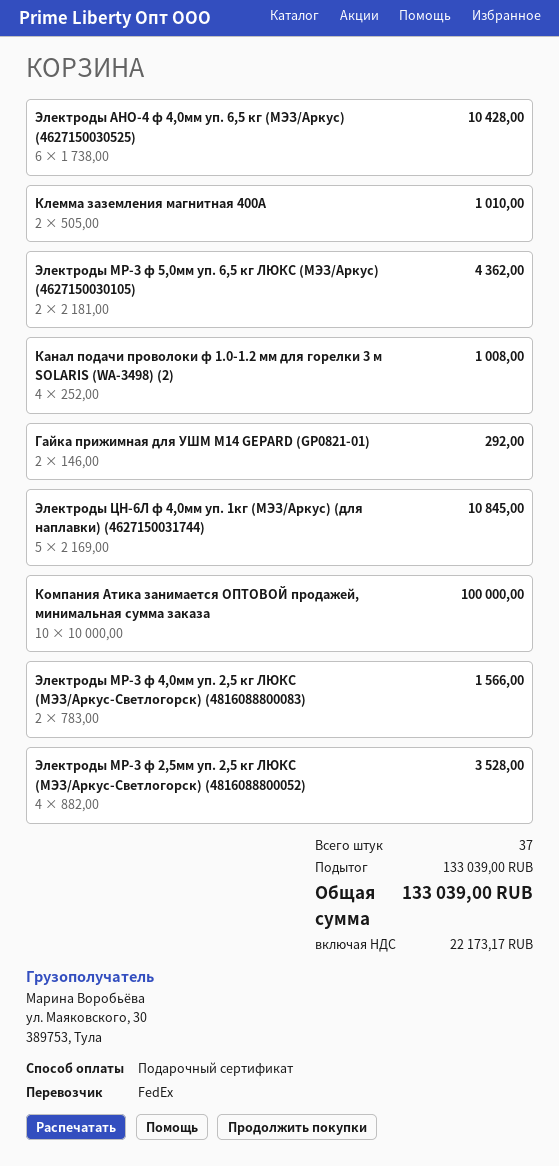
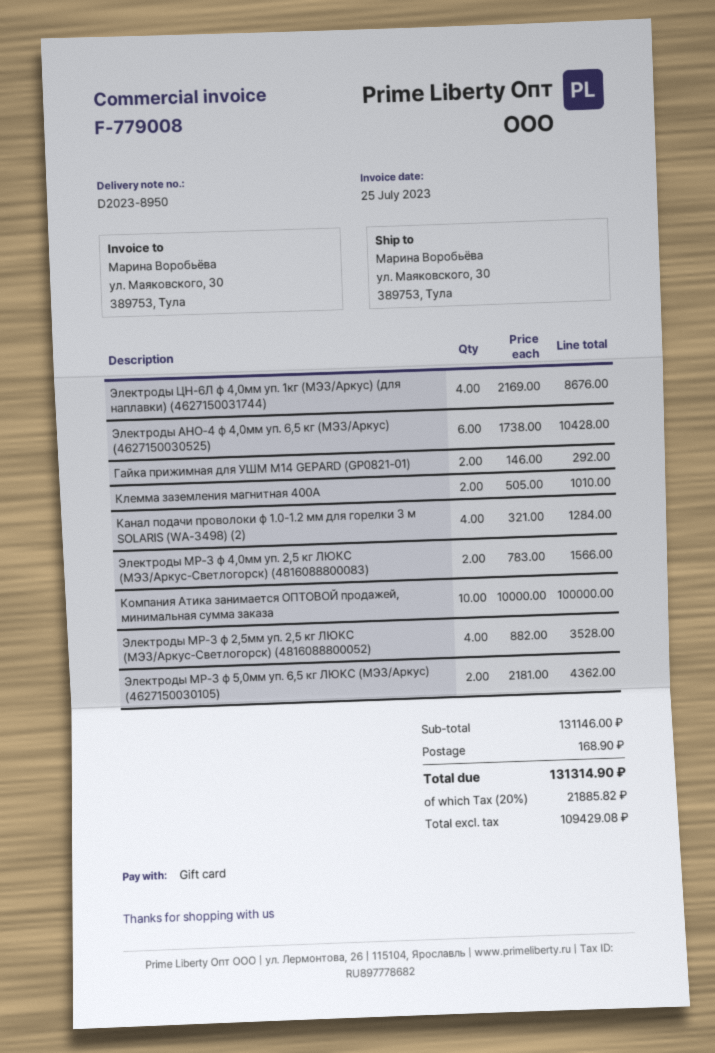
Канал подачи проволоки ф 1.0-1.2 мм для горелки 3 м SOLARIS (WA-3498) (2): 4 x 252.00 = 1008.00 -> 4 x 321.00 = 1284.00
Электроды ЦН-6Л ф 4,0мм уп. 1кг (МЭЗ/Аркус) (для наплавки) (4627150031744): 5 x 2169.00 = 10845.00 -> 4 x 2169.00 = 8676.00
subtotal: 133039.00 -> 131146.00
shipping: none -> 168.90
tax: 22173.17 -> 21885.82
total: 133039.00 -> 131314.90

